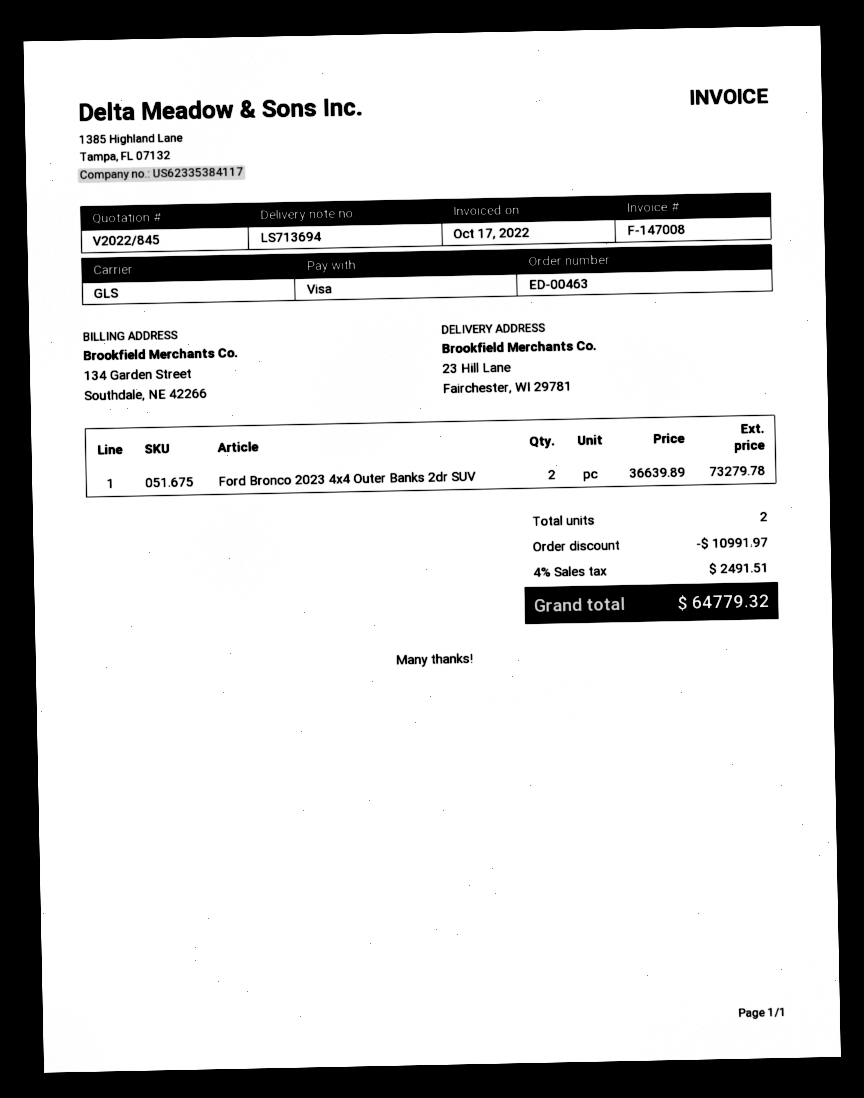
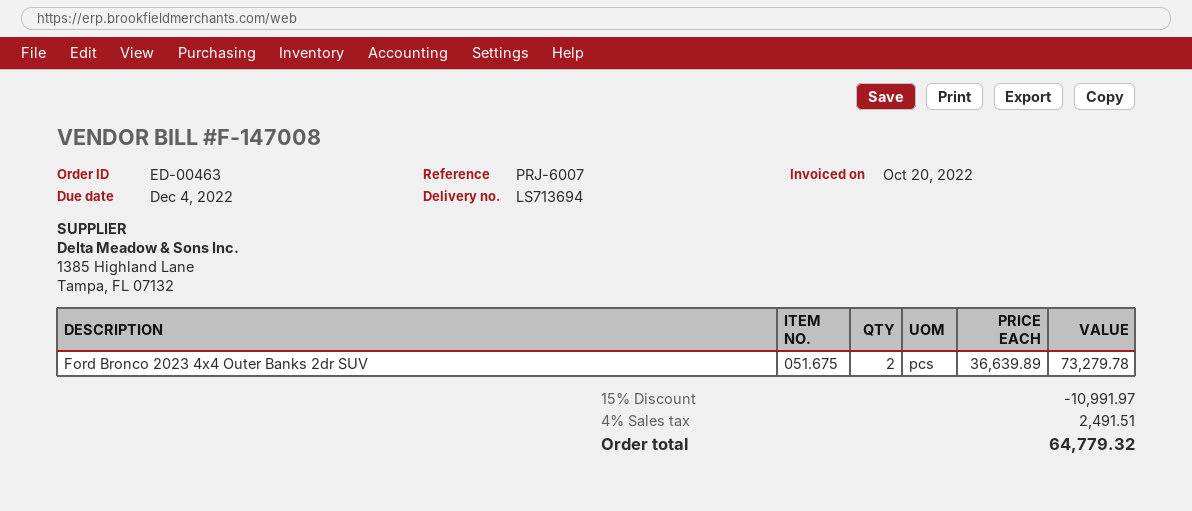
invoice date: 2022-10-17 -> 2022-10-20

